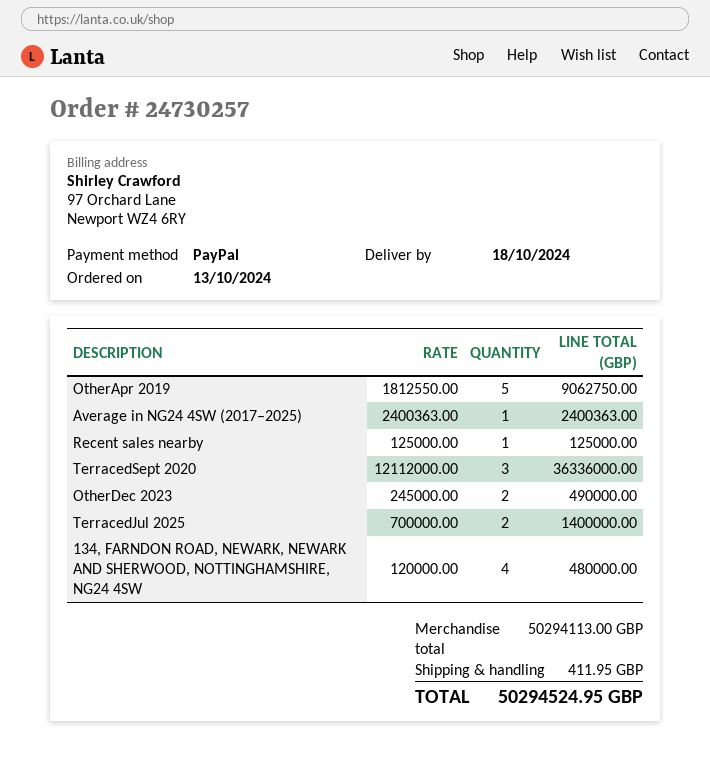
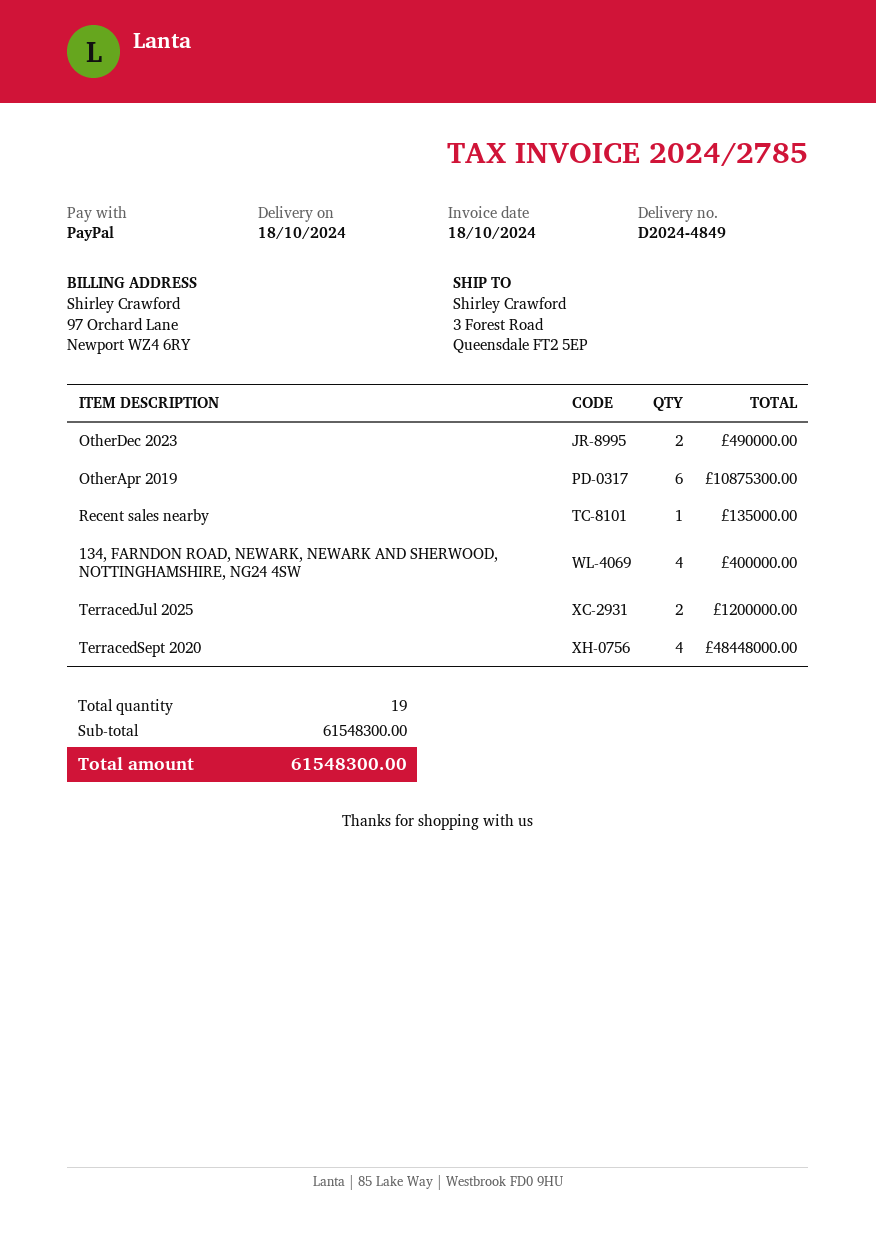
OtherApr 2019: 5 for 9062750.00 -> 6 for 10875300.00
Average in NG24 4SW (2017–2025): 1 for 2400363.00 -> none
Recent sales nearby: 1 for 125000.00 -> 1 for 135000.00
TerracedSept 2020: 3 for 36336000.00 -> 4 for 48448000.00
TerracedJul 2025: 2 for 1400000.00 -> 2 for 1200000.00
134, FARNDON ROAD, NEWARK, NEWARK AND SHERWOOD, NOTTINGHAMSHIRE, NG24 4SW: 4 for 480000.00 -> 4 for 400000.00
subtotal: 50294113.00 -> 61548300.00
shipping: 411.95 -> none
total: 50294524.95 -> 61548300.00

